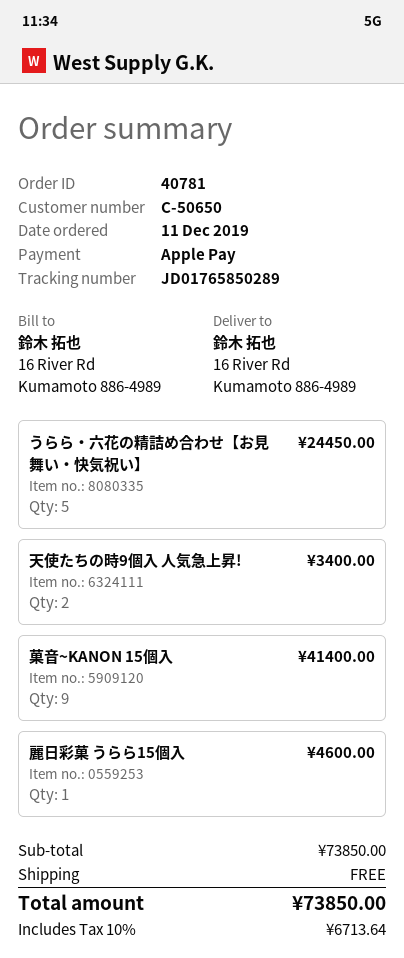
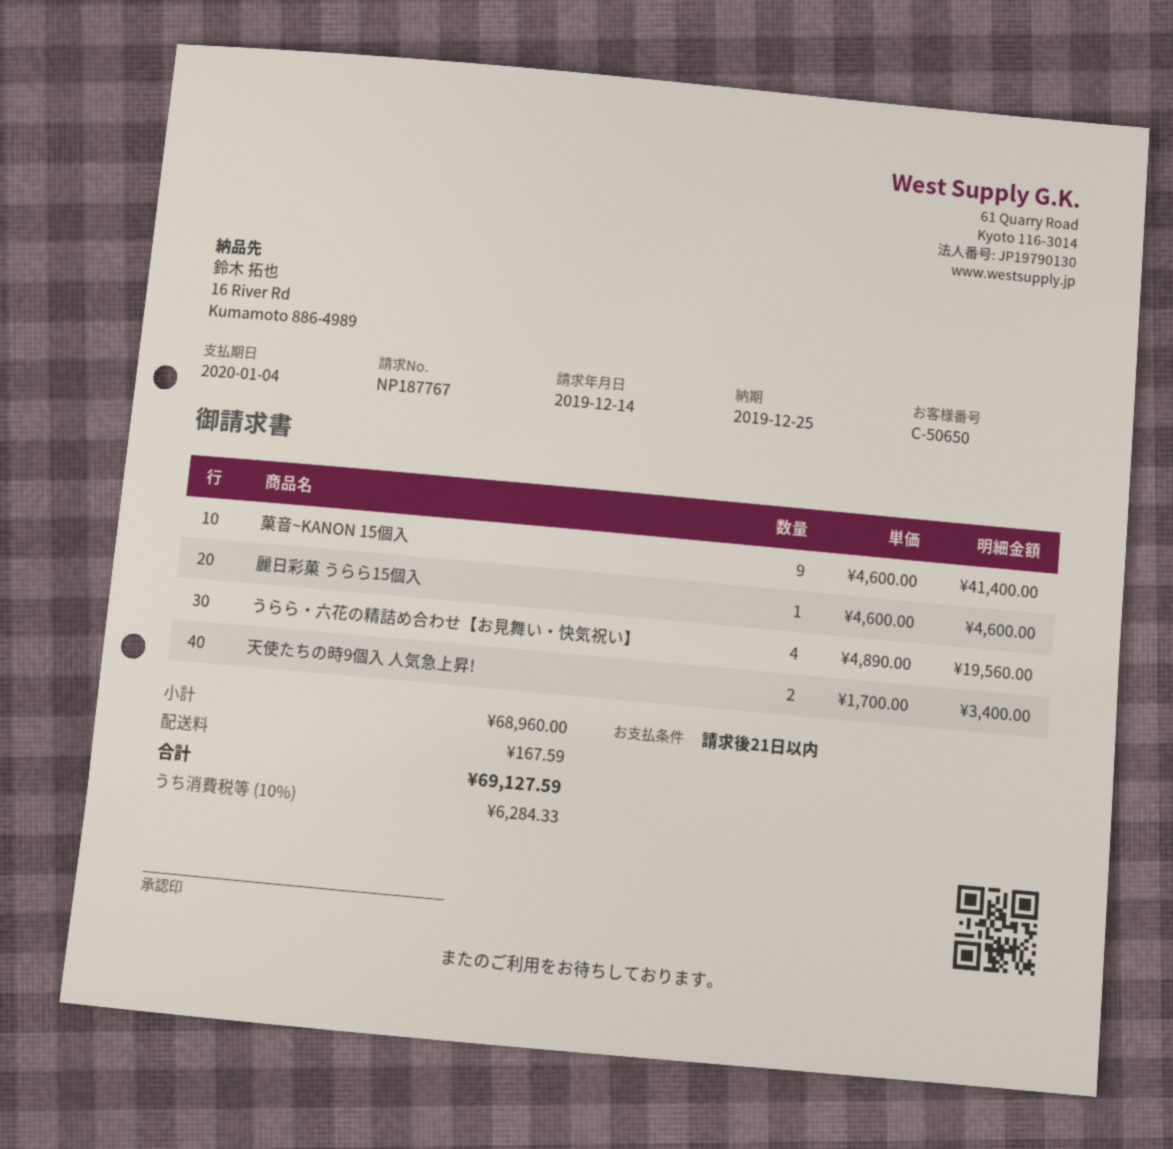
うらら・六花の精詰め合わせ【お見舞い・快気祝い】: 5 for 24450.00 -> 4 for 19560.00
subtotal: 73850.00 -> 68960.00
shipping: 0.00 -> 167.59
tax: 10% = 6713.64 -> 10% = 6284.33
total: 73850.00 -> 69127.59

